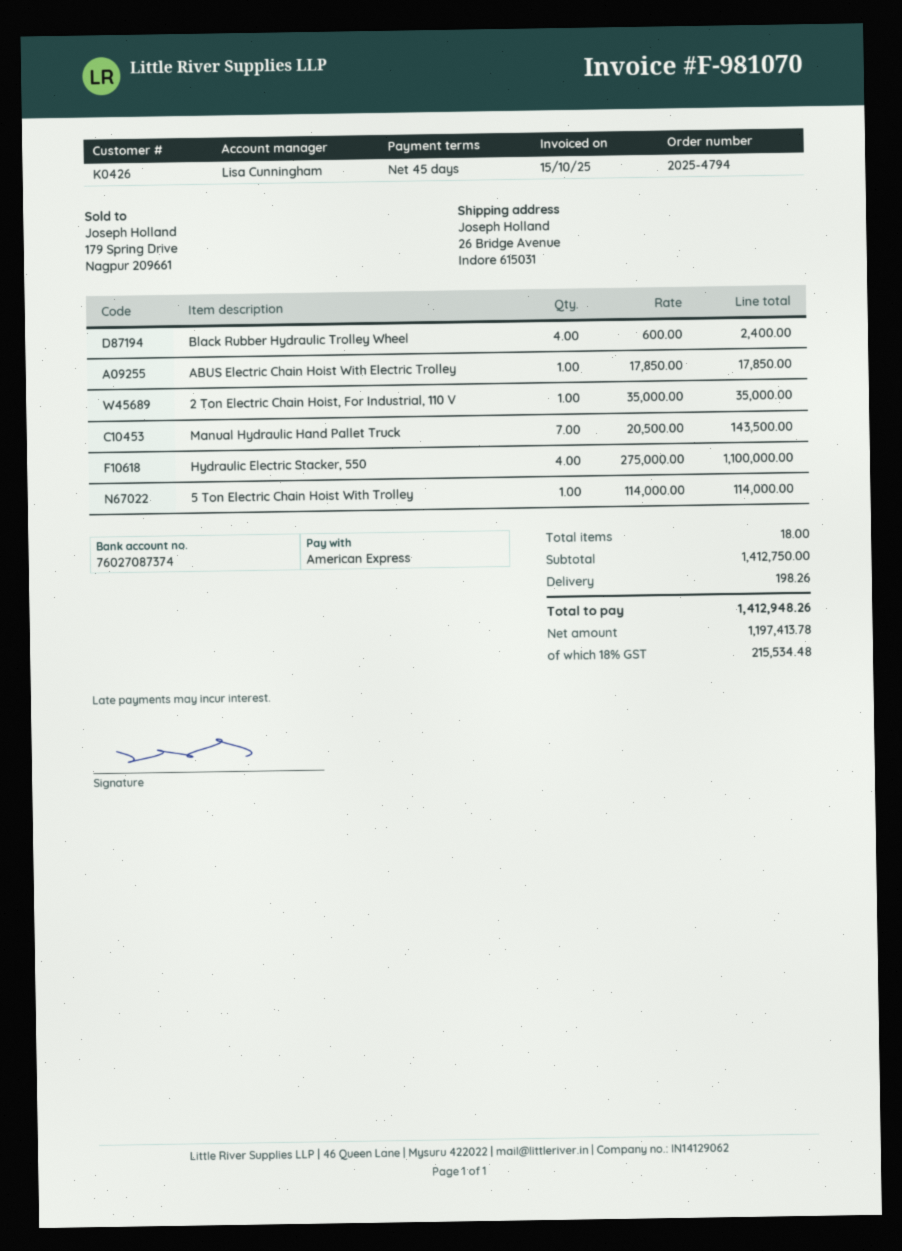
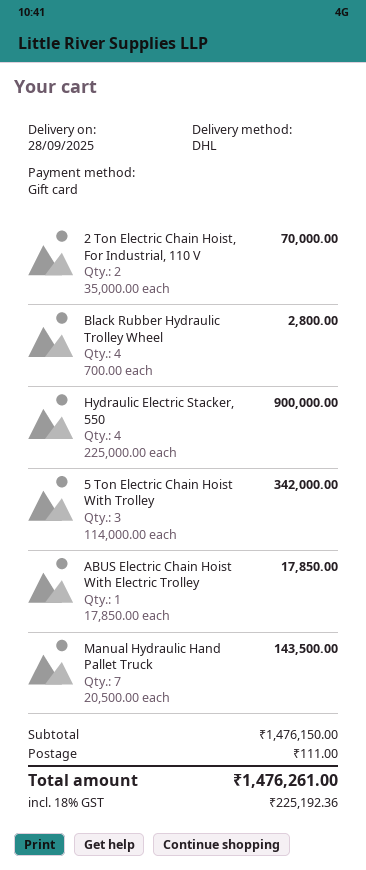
payment method: American Express -> gift card
Black Rubber Hydraulic Trolley Wheel: 4 x 600.00 = 2400.00 -> 4 x 700.00 = 2800.00
2 Ton Electric Chain Hoist, For Industrial, 110 V: 1 x 35000.00 = 35000.00 -> 2 x 35000.00 = 70000.00
Hydraulic Electric Stacker, 550: 4 x 275000.00 = 1100000.00 -> 4 x 225000.00 = 900000.00
5 Ton Electric Chain Hoist With Trolley: 1 x 114000.00 = 114000.00 -> 3 x 114000.00 = 342000.00
subtotal: 1412750.00 -> 1476150.00
shipping: 198.26 -> 111.00
tax: 18% = 215534.48 -> 18% = 225192.36
total: 1412948.26 -> 1476261.00

